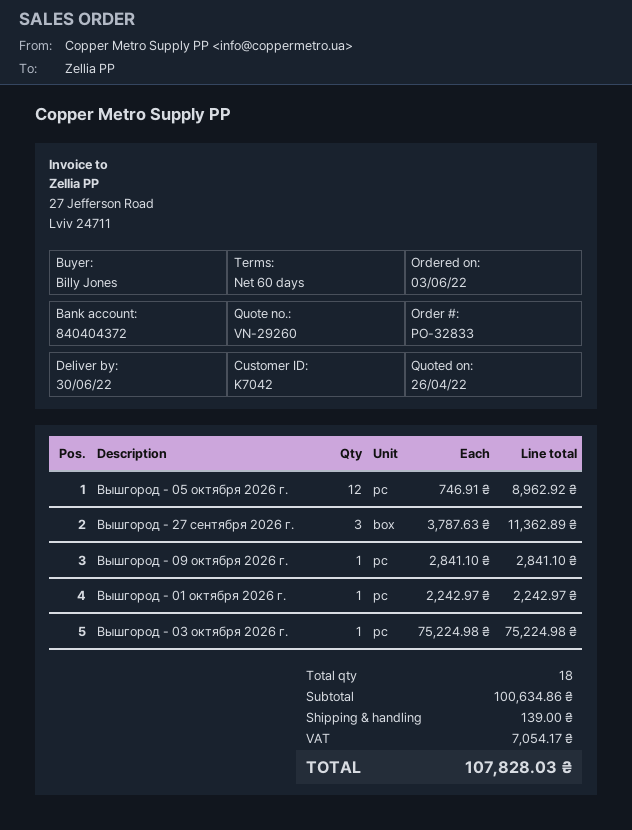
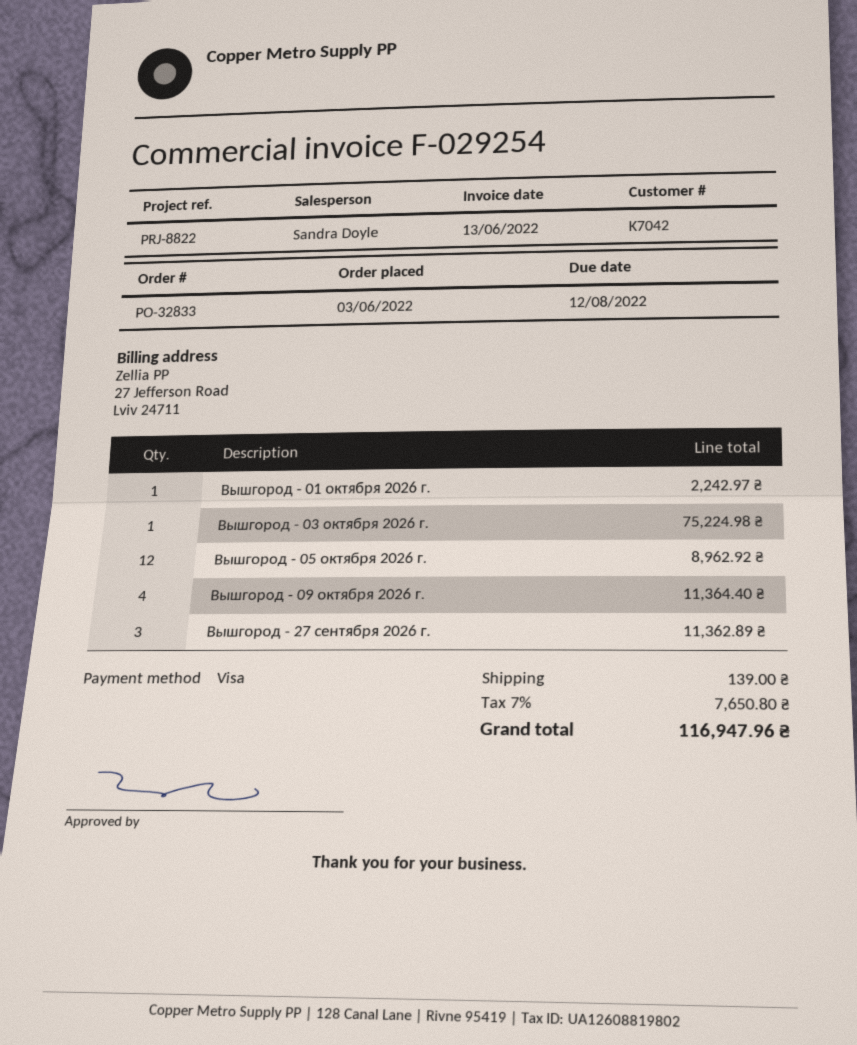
Вышгород - 09 октября 2026 г.: 1 for 2841.10 -> 4 for 11364.40
tax: 7054.17 -> 7650.80
total: 107828.03 -> 116947.96

